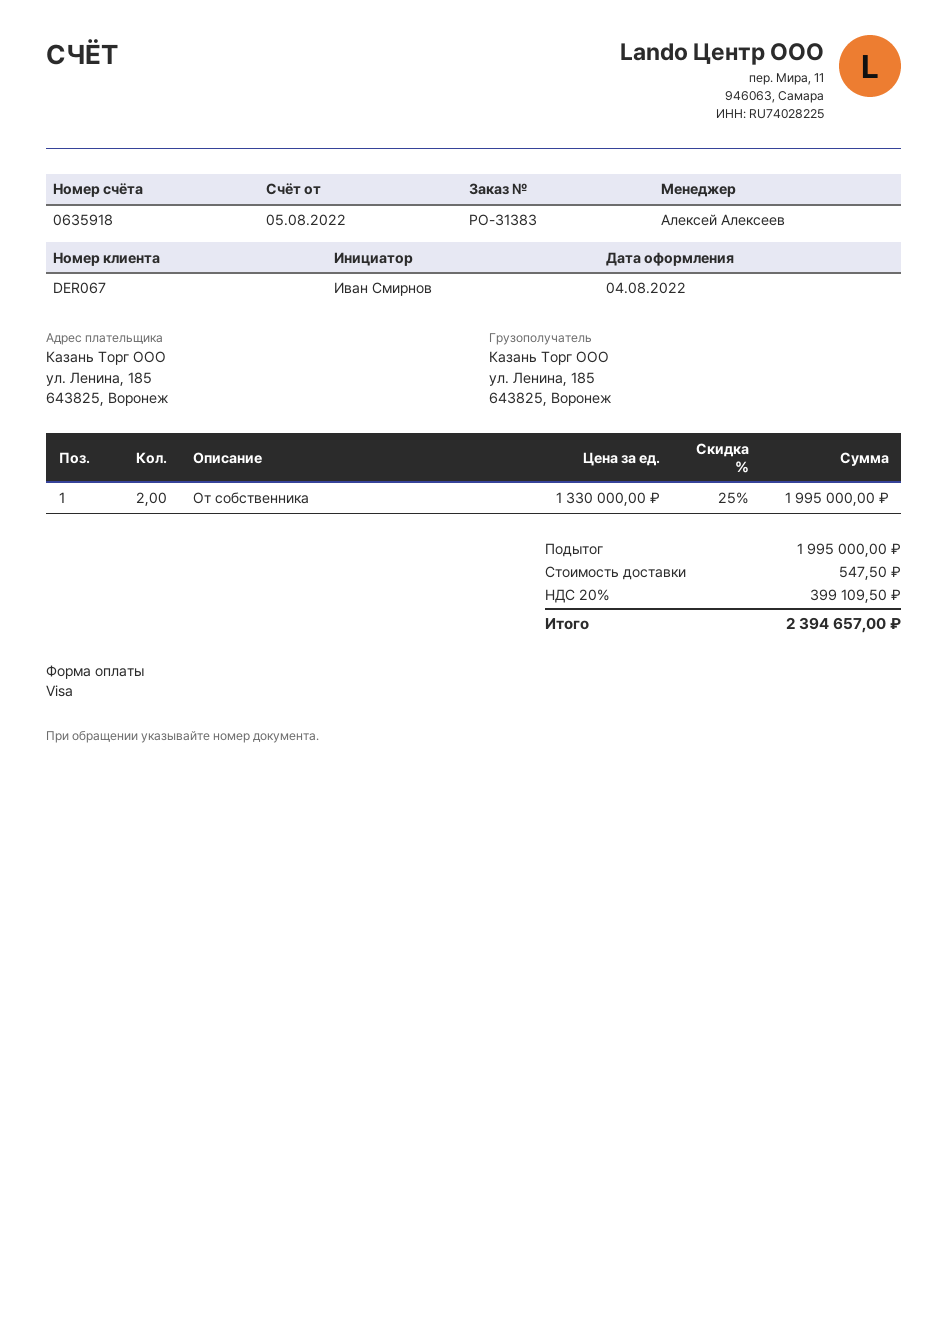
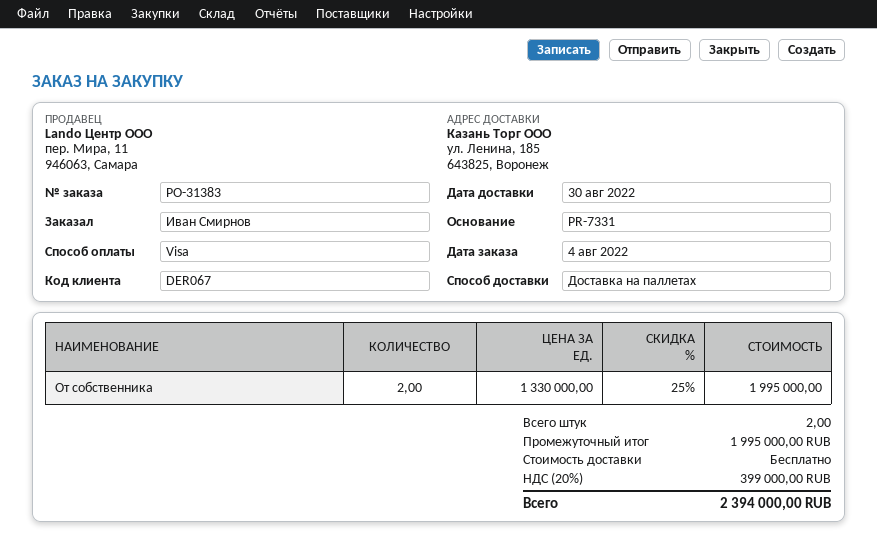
shipping: 547.50 -> 0.00
tax: 20% = 399109.50 -> 20% = 399000.00
total: 2394657.00 -> 2394000.00

